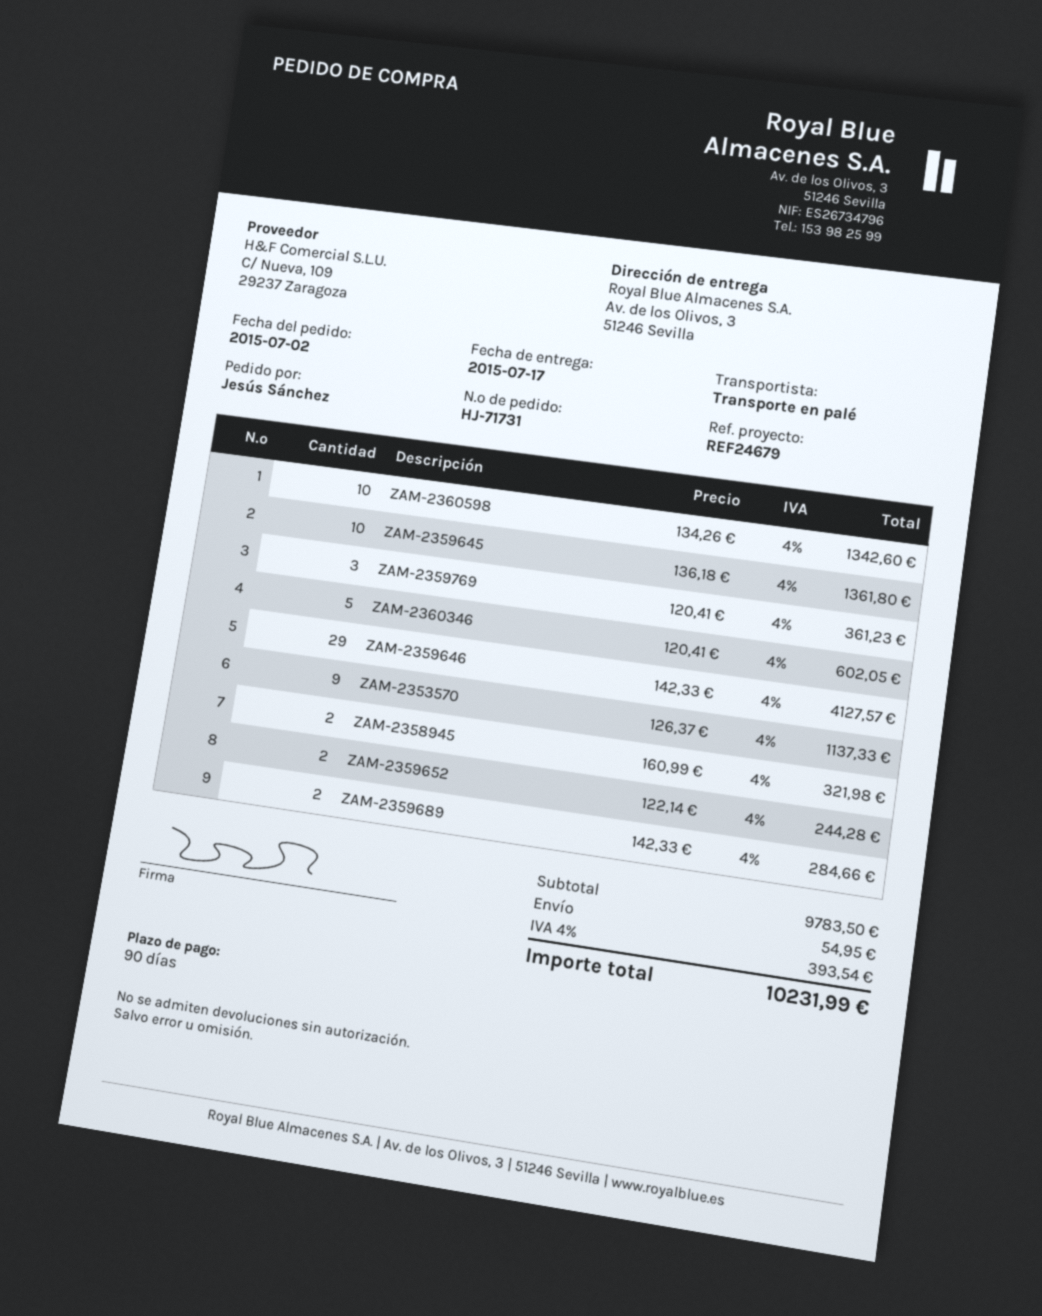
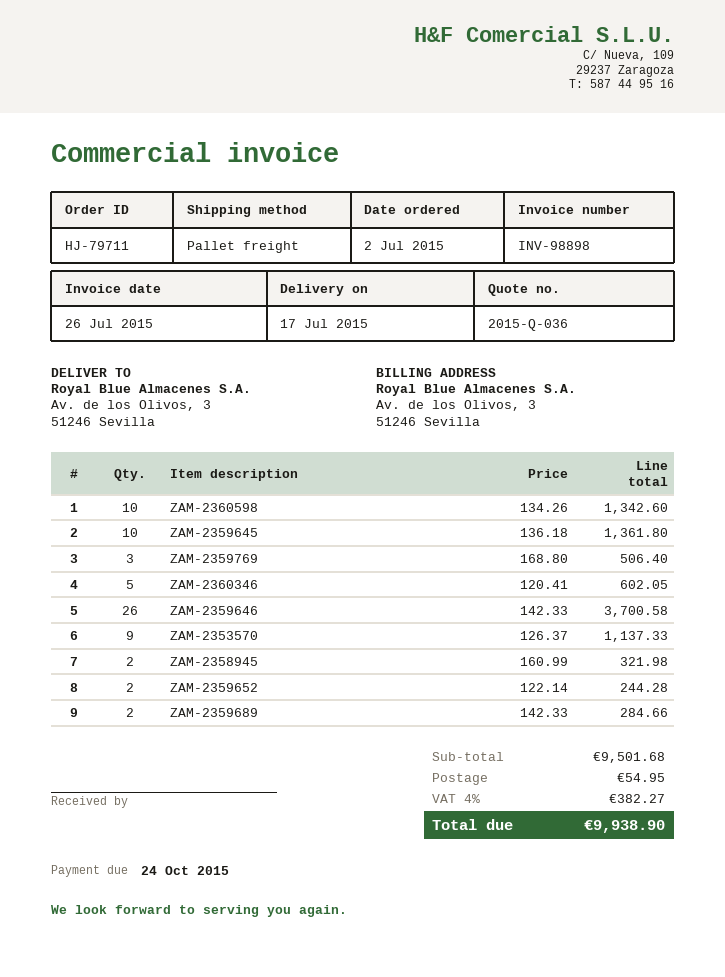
order number: HJ-71731 -> HJ-79711
ZAM-2359769: 3 x 120.41 = 361.23 -> 3 x 168.80 = 506.40
ZAM-2359646: 29 x 142.33 = 4127.57 -> 26 x 142.33 = 3700.58
subtotal: 9783.50 -> 9501.68
tax: 4% = 393.54 -> 4% = 382.27
total: 10231.99 -> 9938.90

